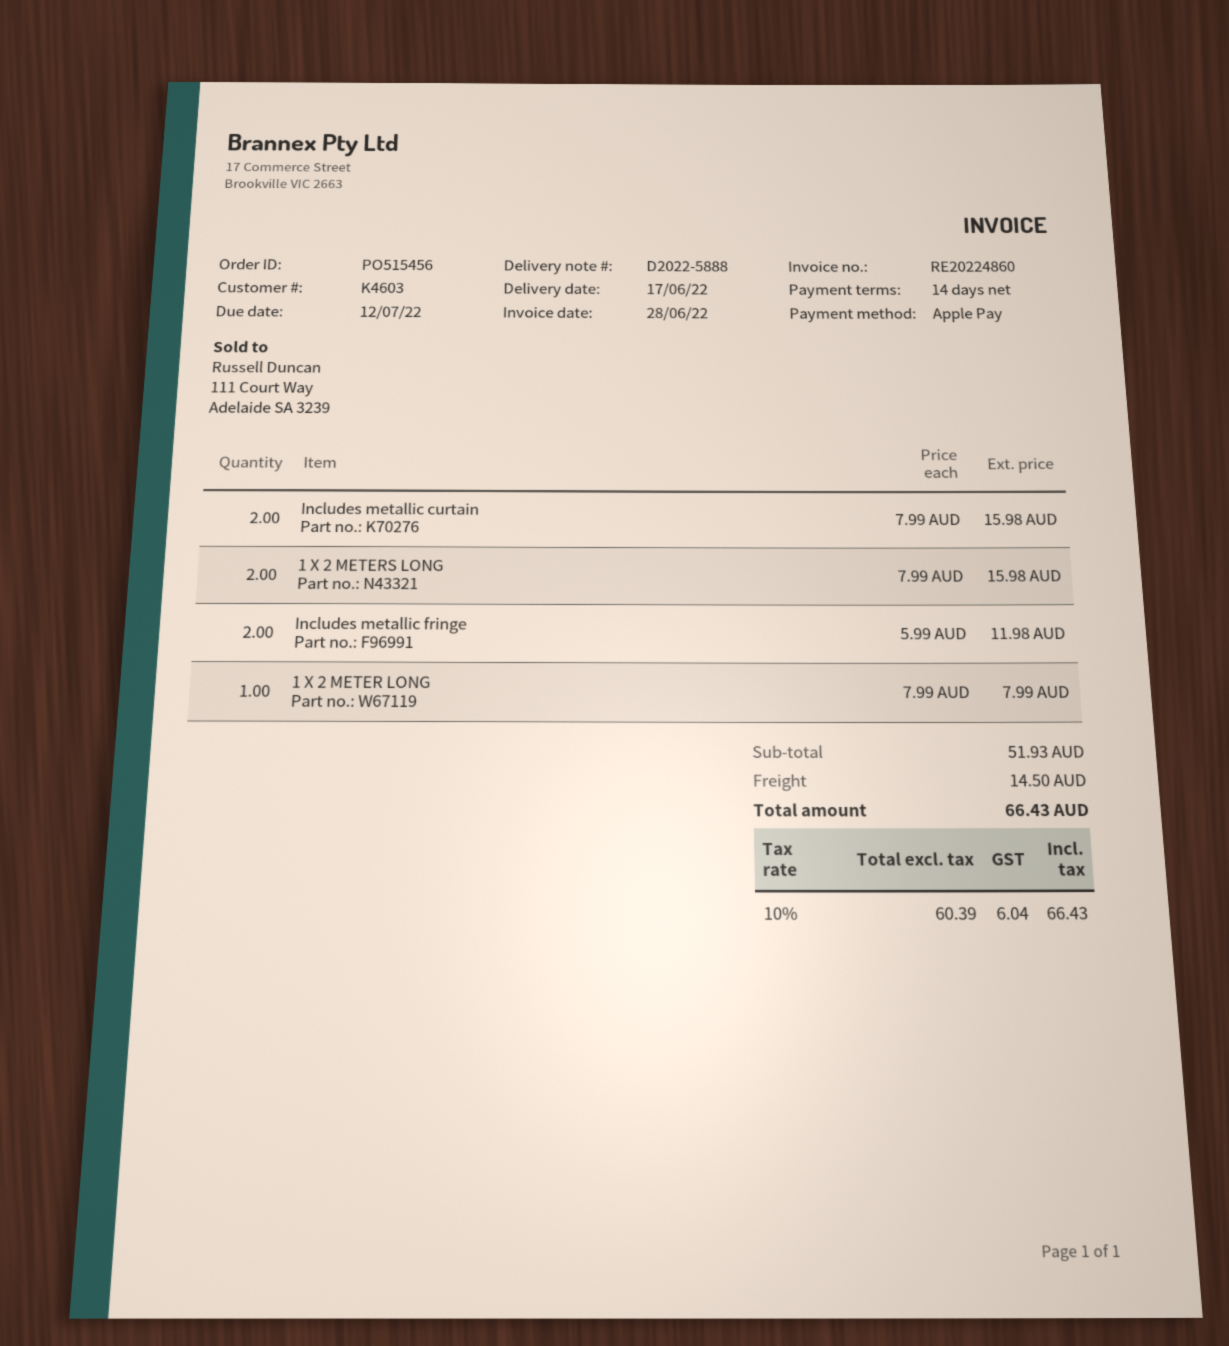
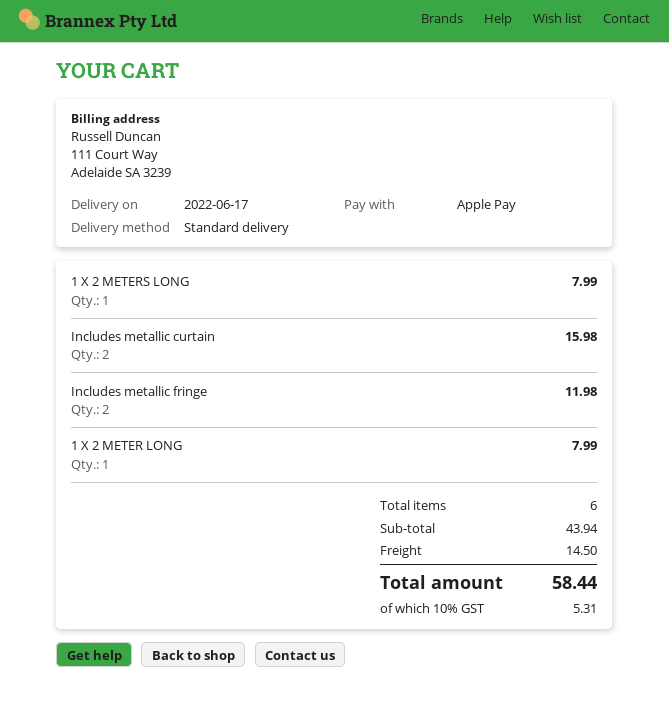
1 X 2 METERS LONG: 2 for 15.98 -> 1 for 7.99
subtotal: 51.93 -> 43.94
tax: 10% = 6.04 -> 10% = 5.31
total: 66.43 -> 58.44

